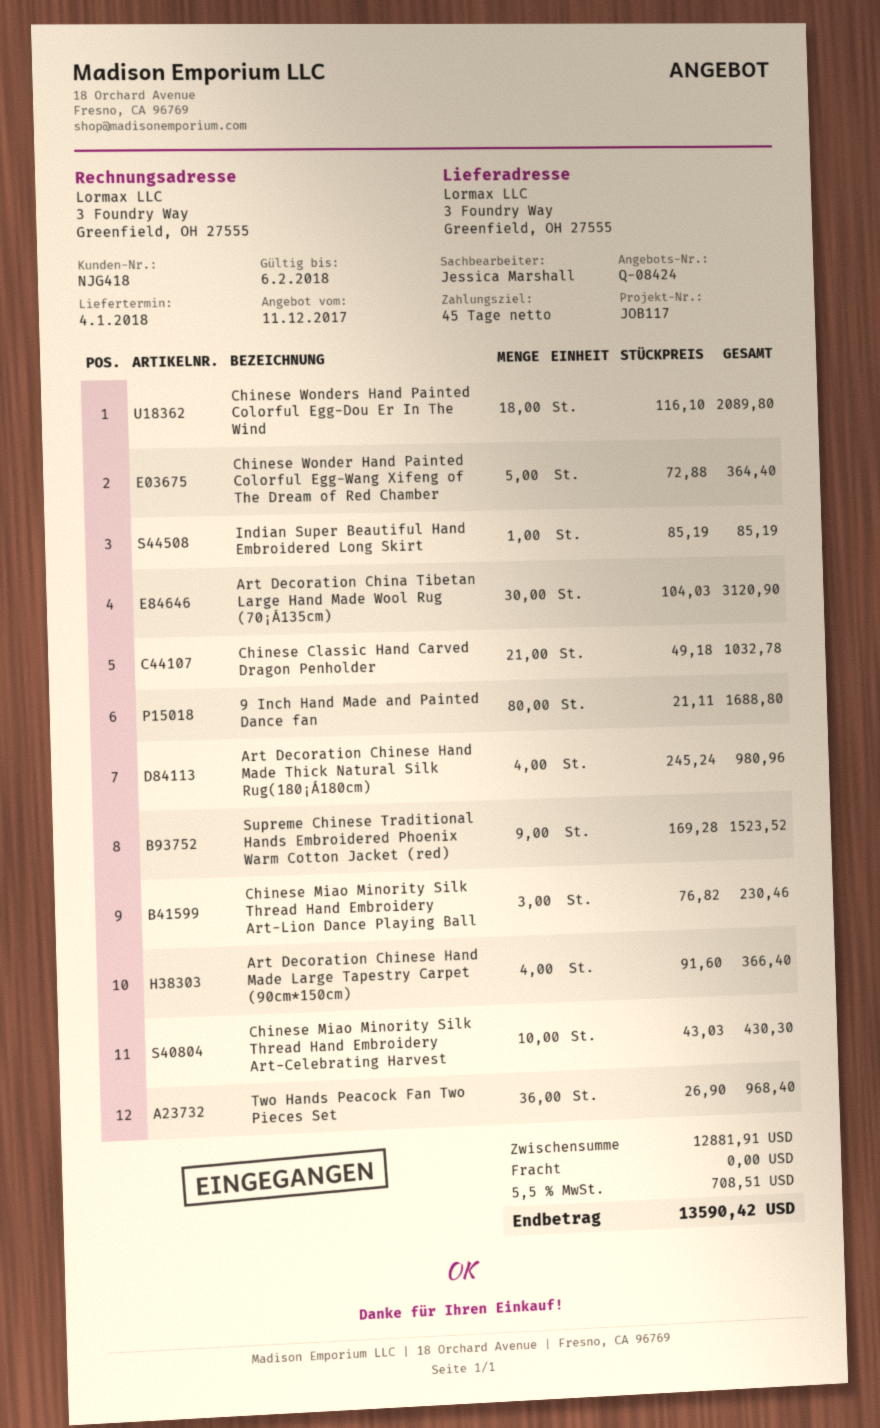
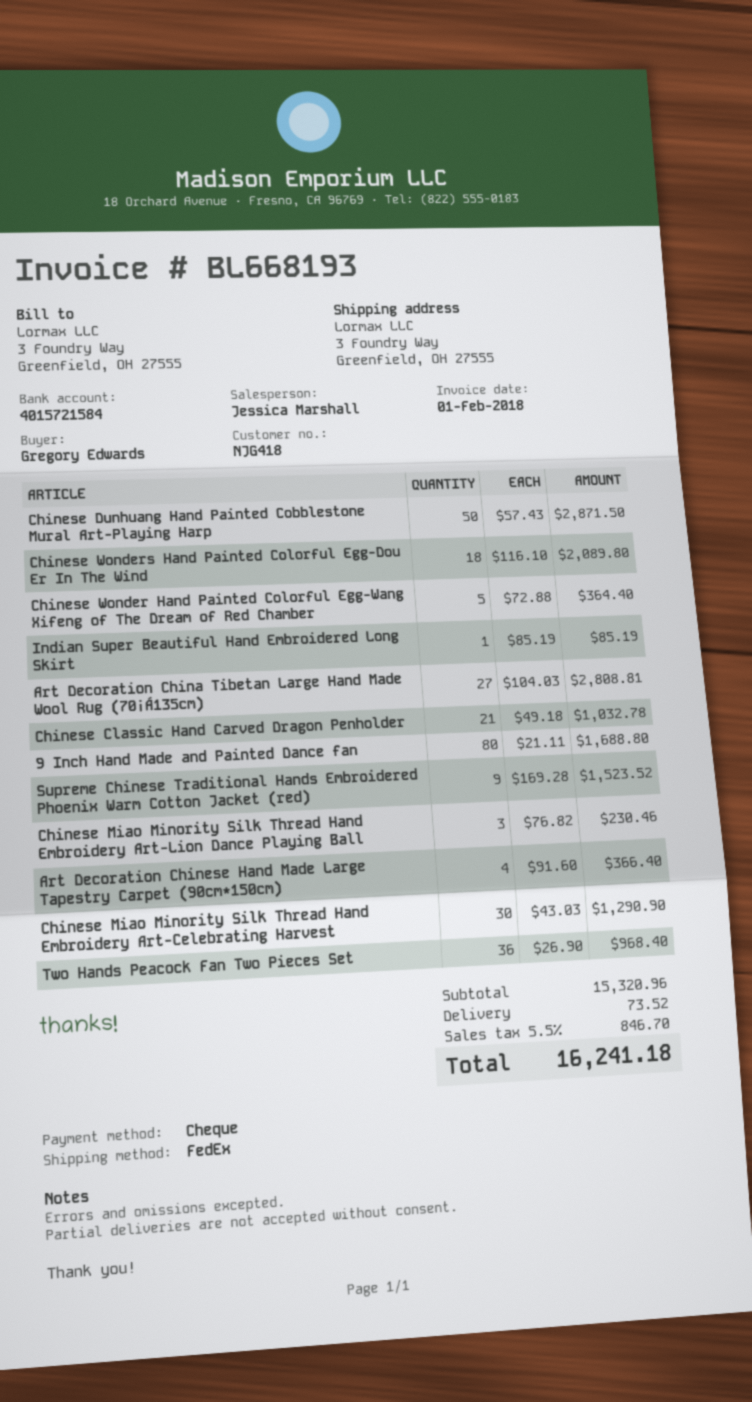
Art Decoration China Tibetan Large Hand Made Wool Rug (70¡Á135cm): 30 x 104.03 = 3120.90 -> 27 x 104.03 = 2808.81
Art Decoration Chinese Hand Made Thick Natural Silk Rug(180¡Á180cm): 4 x 245.24 = 980.96 -> none
Chinese Miao Minority Silk Thread Hand Embroidery Art-Celebrating Harvest: 10 x 43.03 = 430.30 -> 30 x 43.03 = 1290.90
Chinese Dunhuang Hand Painted Cobblestone Mural Art-Playing Harp: none -> 50 x 57.43 = 2871.50
subtotal: 12881.91 -> 15320.96
shipping: 0.00 -> 73.52
tax: 5.5% = 708.51 -> 5.5% = 846.70
total: 13590.42 -> 16241.18

